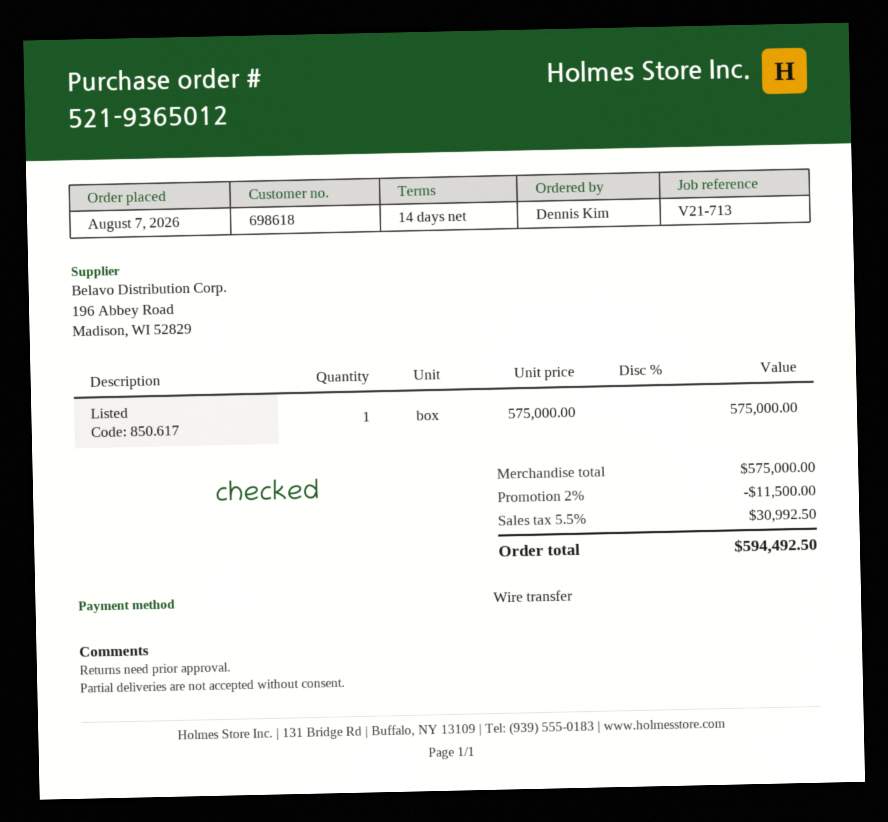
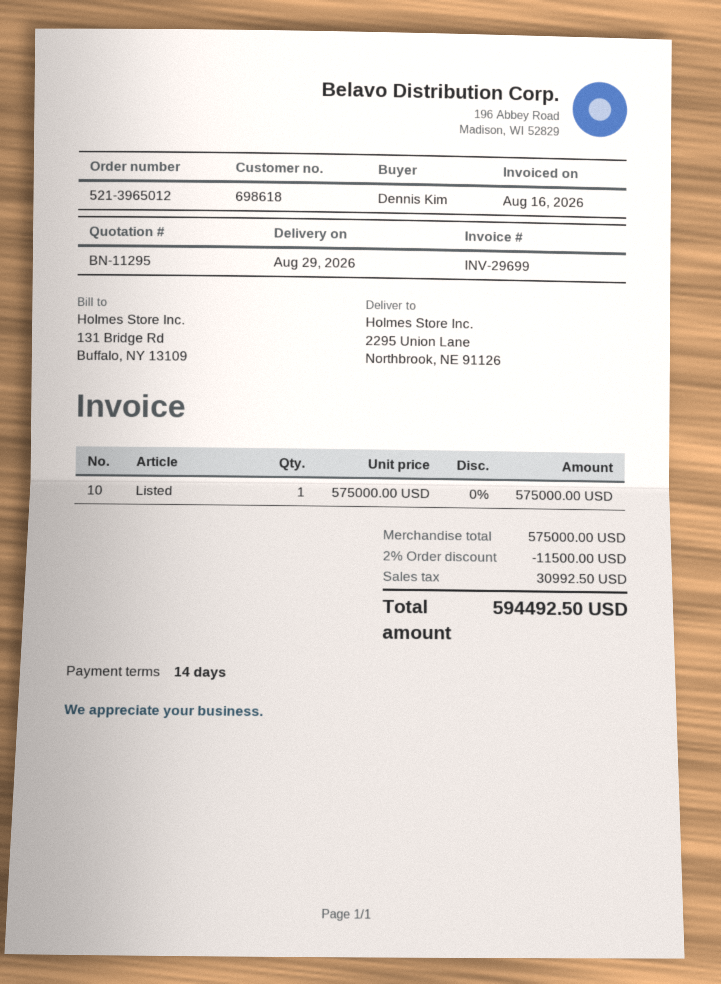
order number: 521-9365012 -> 521-3965012

